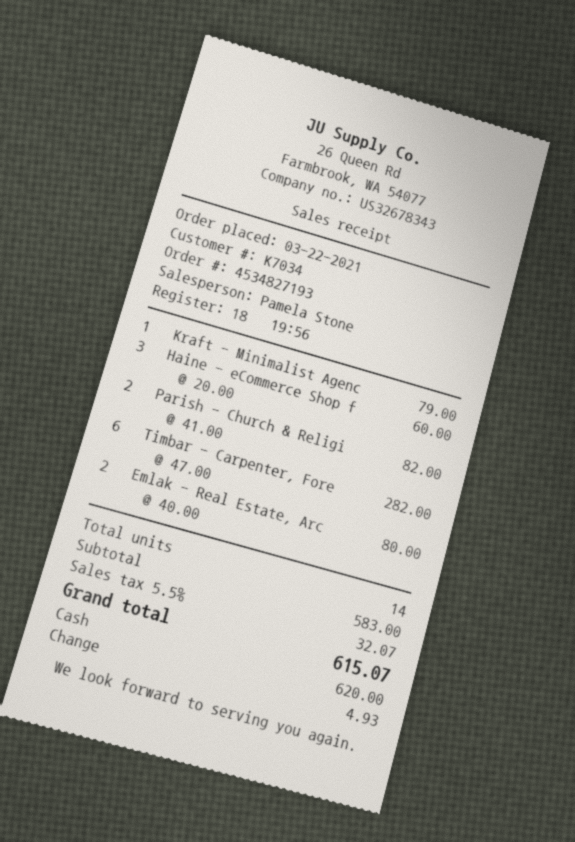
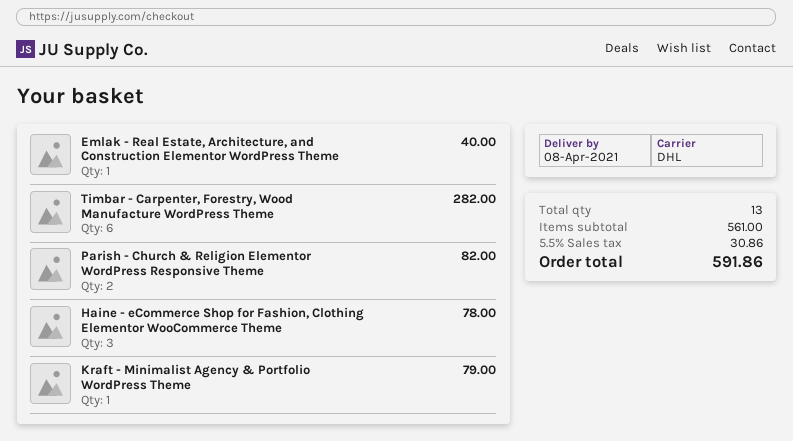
Haine - eCommerce Shop f: 3 for 60.00 -> 3 for 78.00
Emlak - Real Estate, Arc: 2 for 80.00 -> 1 for 40.00
total quantity: 14 -> 13
subtotal: 583.00 -> 561.00
tax: 5.5% = 32.07 -> 5.5% = 30.86
total: 615.07 -> 591.86

